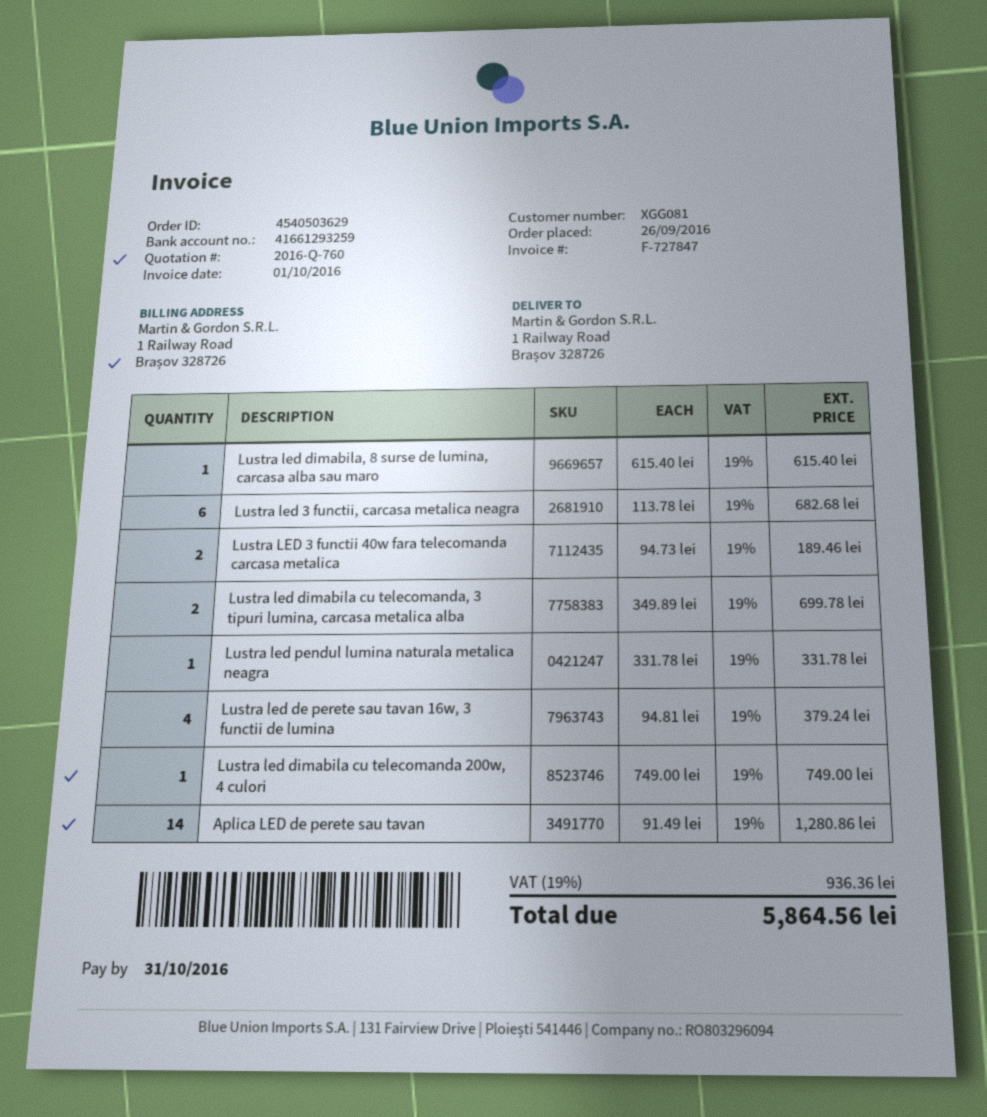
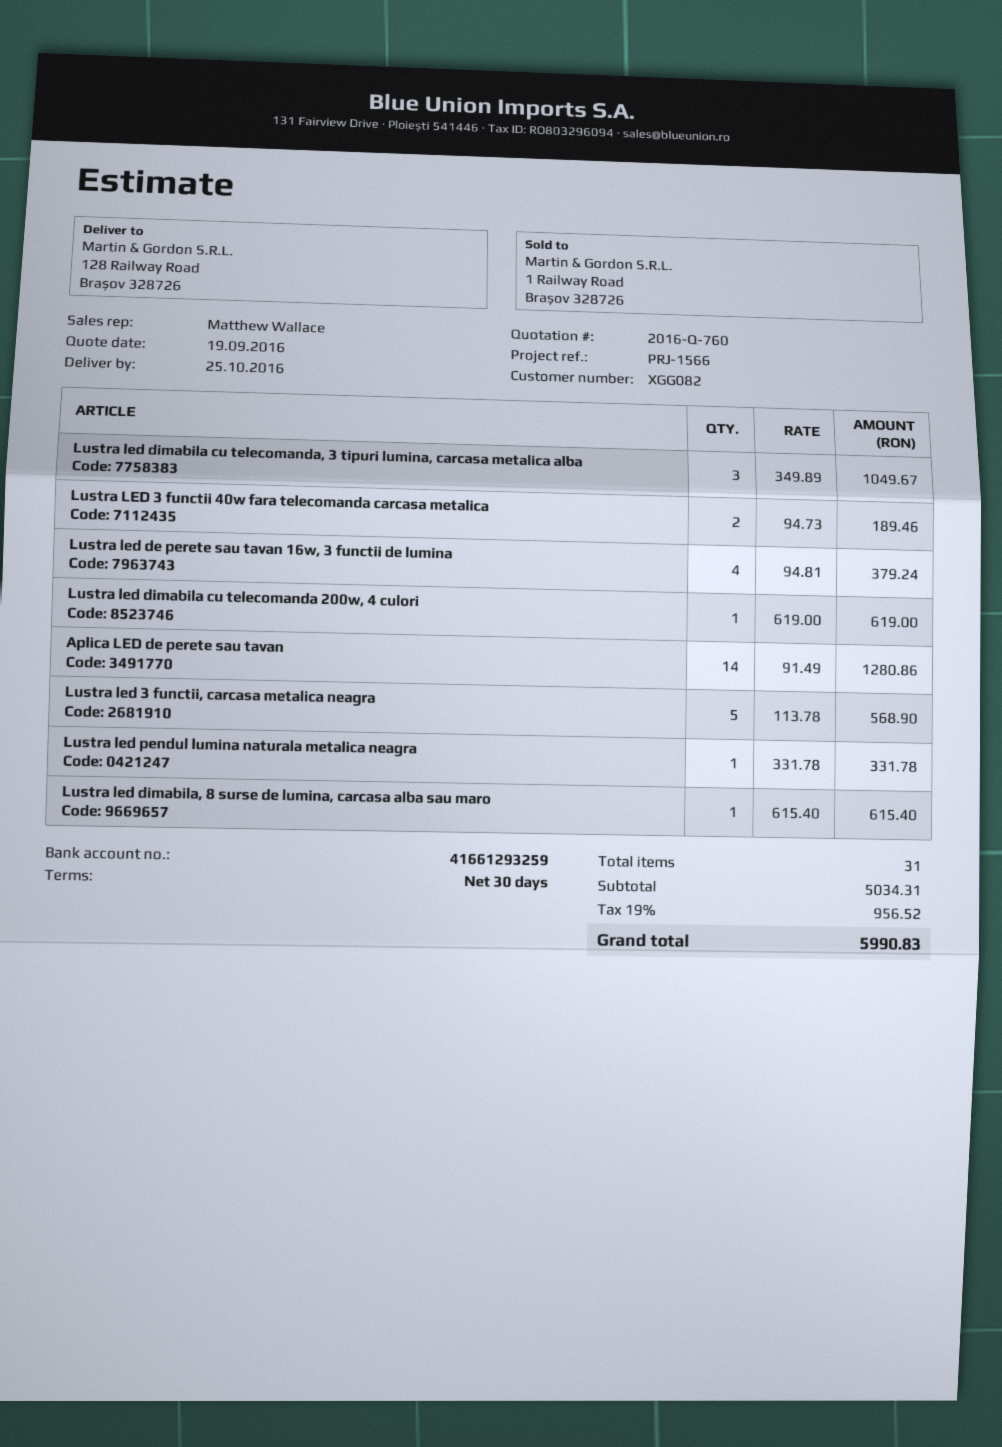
customer number: XGG081 -> XGG082
ship to: 1 Railway Road, Brașov 328726 -> 128 Railway Road, Brașov 328726
Lustra led 3 functii, carcasa metalica neagra: 6 x 113.78 = 682.68 -> 5 x 113.78 = 568.90
Lustra led dimabila cu telecomanda, 3 tipuri lumina, carcasa metalica alba: 2 x 349.89 = 699.78 -> 3 x 349.89 = 1049.67
Lustra led dimabila cu telecomanda 200w, 4 culori: 1 x 749.00 = 749.00 -> 1 x 619.00 = 619.00
tax: 19% = 936.36 -> 19% = 956.52
total: 5864.56 -> 5990.83

